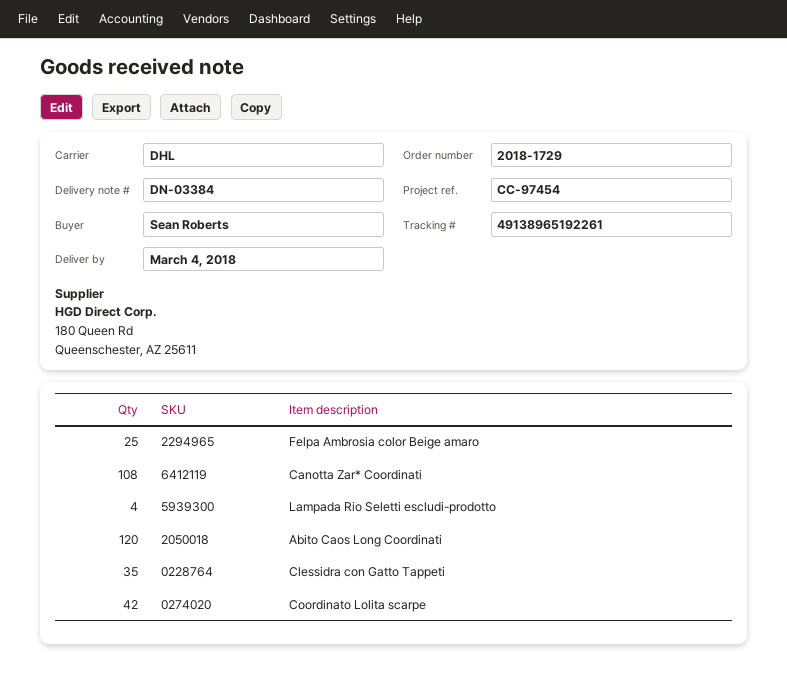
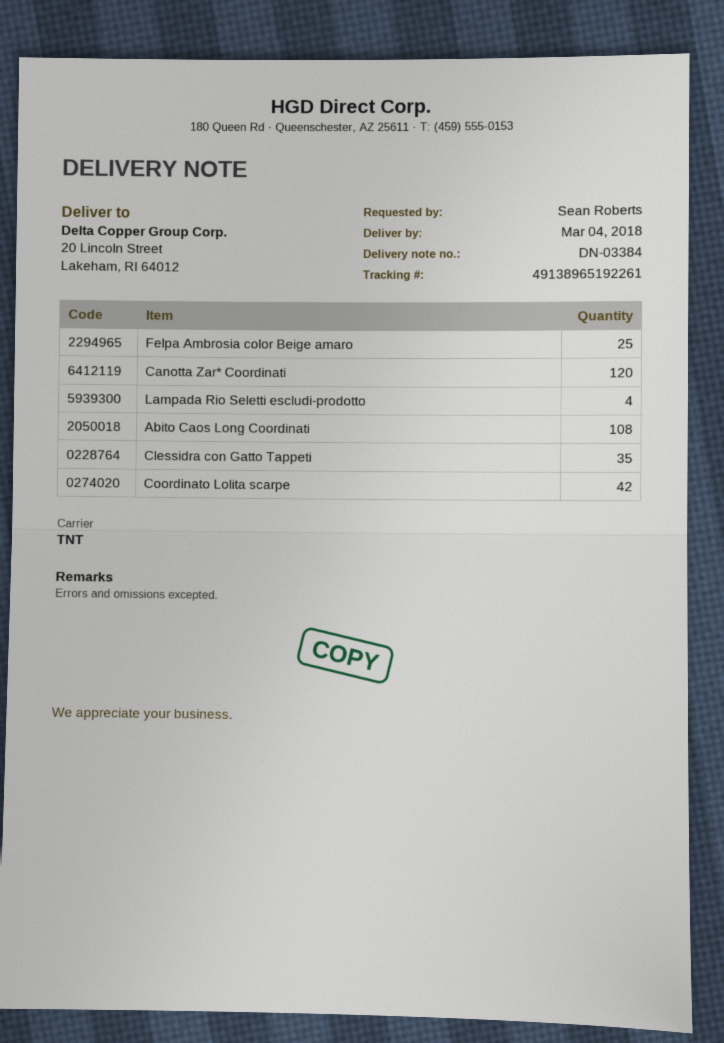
shipping method: DHL -> TNT
Canotta Zar* Coordinati: 108 -> 120
Abito Caos Long Coordinati: 120 -> 108

